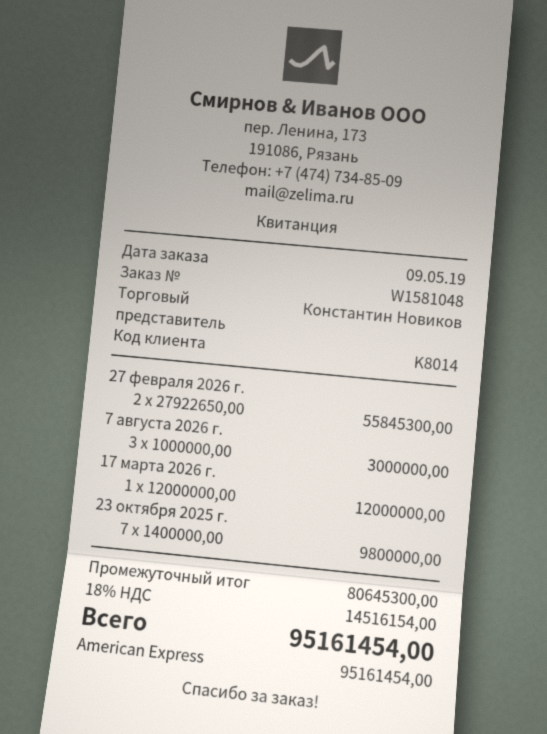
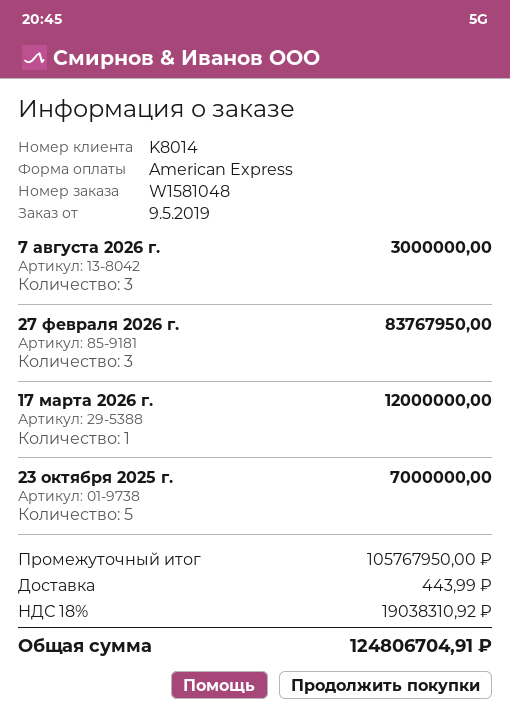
27 февраля 2026 г.: 2 for 55845300.00 -> 3 for 83767950.00
23 октября 2025 г.: 7 for 9800000.00 -> 5 for 7000000.00
subtotal: 80645300.00 -> 105767950.00
shipping: none -> 443.99
tax: 18% = 14516154.00 -> 18% = 19038310.92
total: 95161454.00 -> 124806704.91

